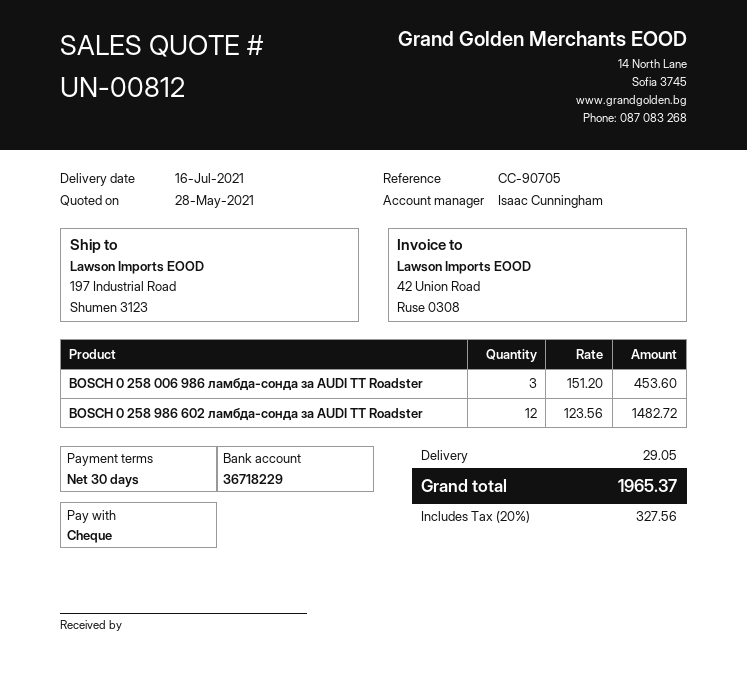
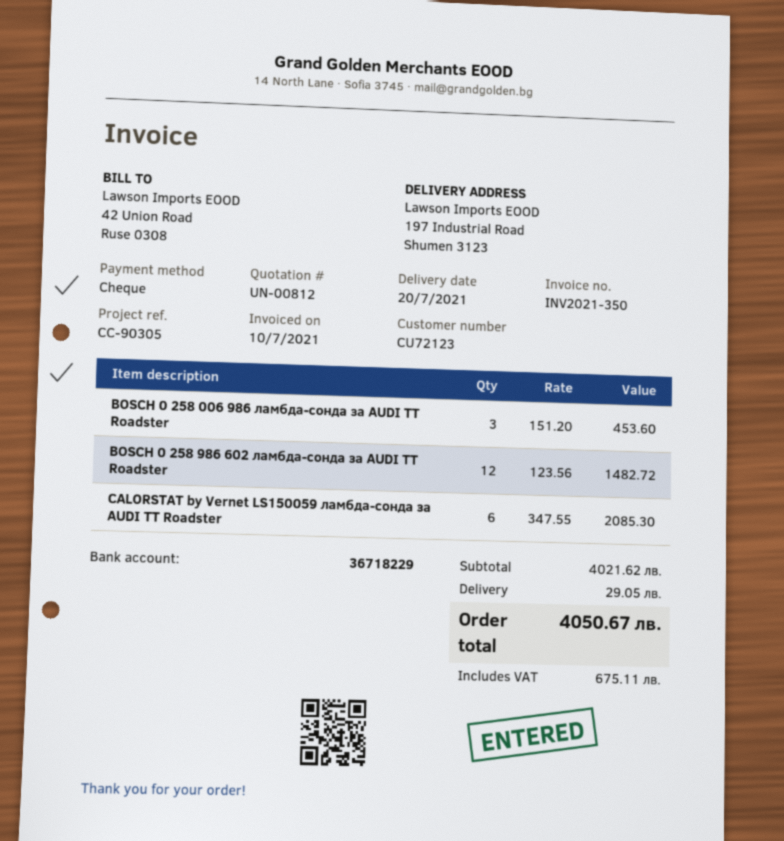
delivery date: 2021-07-16 -> 2021-07-20
reference: CC-90705 -> CC-90305
CALORSTAT by Vernet LS150059 ламбда-сонда за AUDI TT Roadster: none -> 6 x 347.55 = 2085.30
tax: 327.56 -> 675.11
total: 1965.37 -> 4050.67

